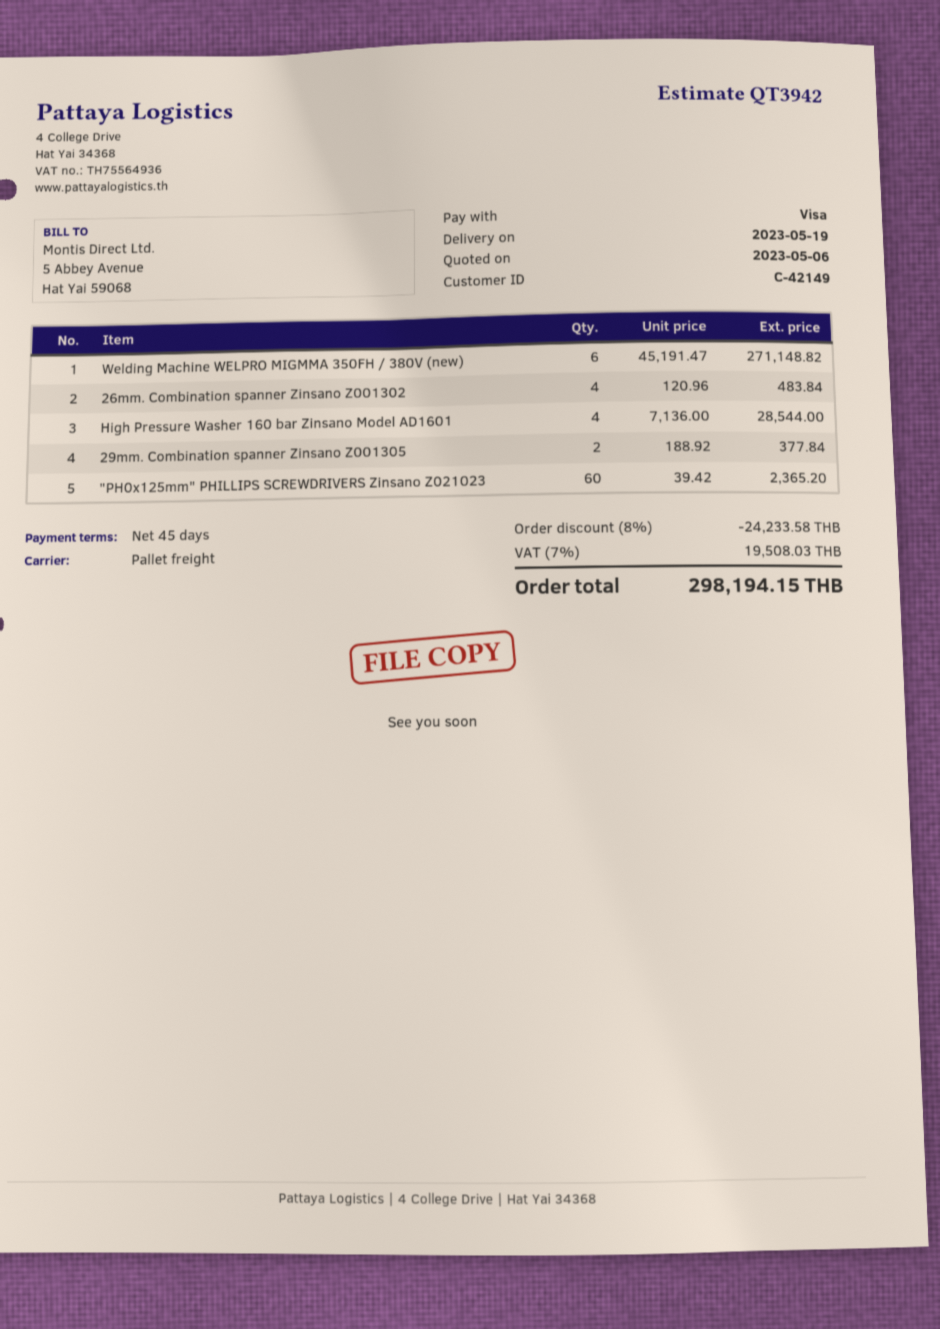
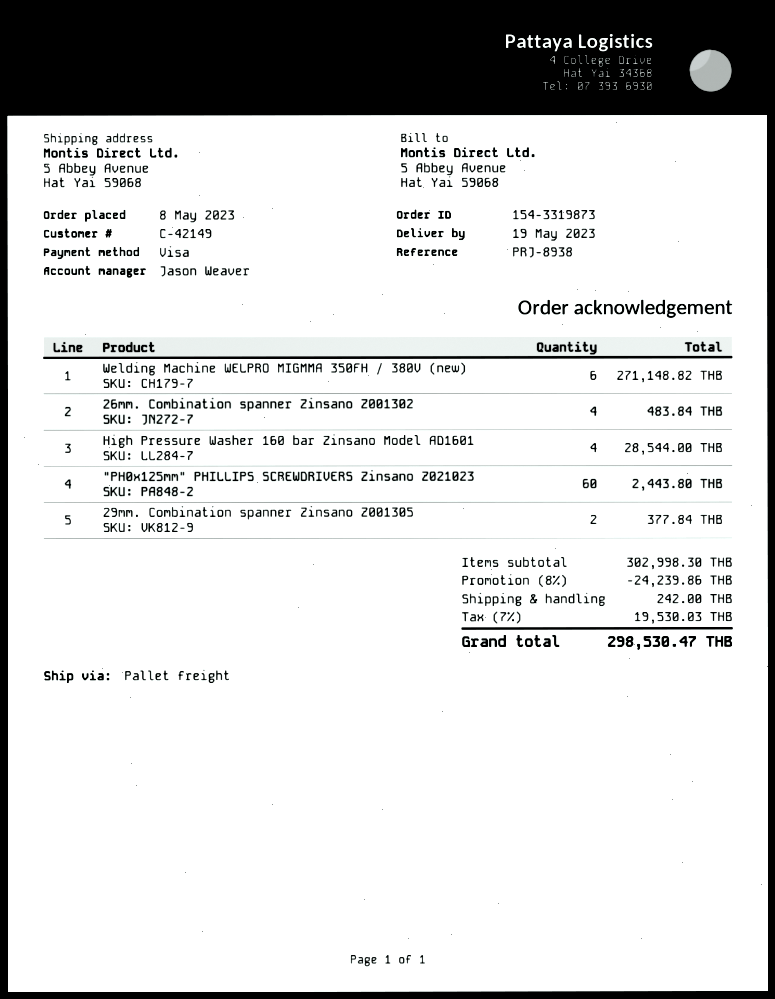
"PH0x125mm" PHILLIPS SCREWDRIVERS Zinsano Z021023: 60 for 2365.20 -> 60 for 2443.80
discount: 8% = 24233.58 -> 8% = 24239.86
shipping: none -> 242.00
tax: 7% = 19508.03 -> 7% = 19530.03
total: 298194.15 -> 298530.47

